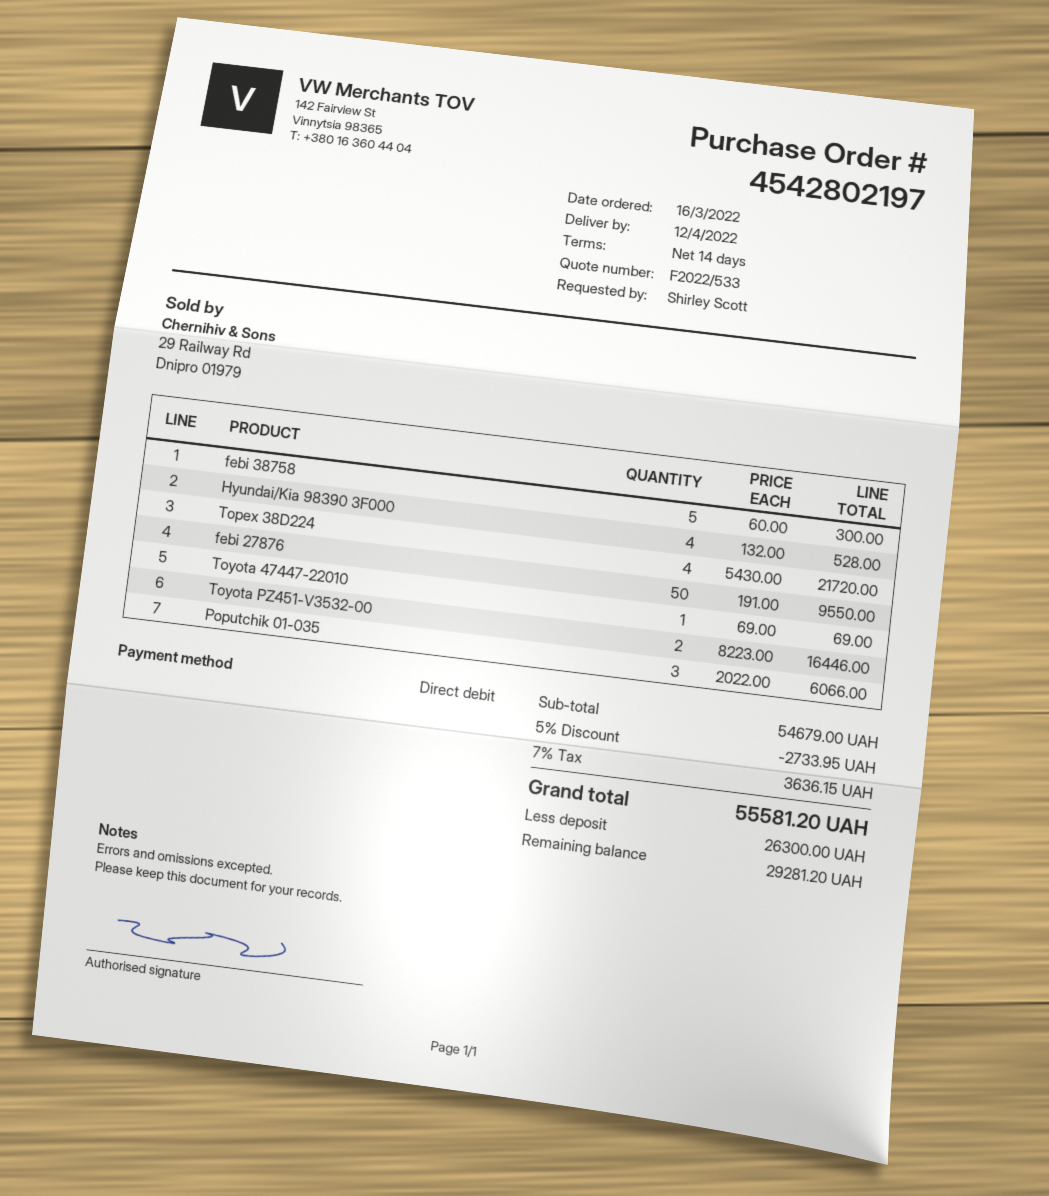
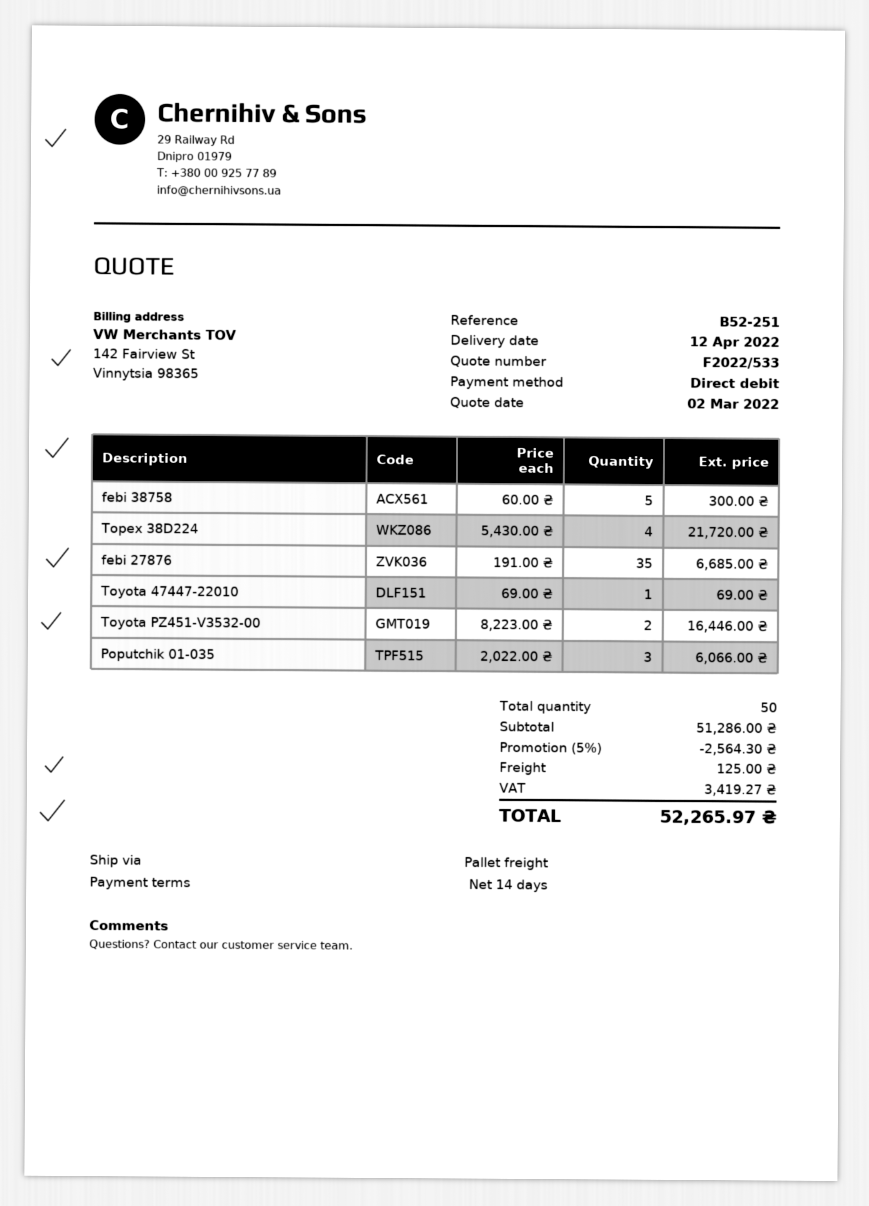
Hyundai/Kia 98390 3F000: 4 x 132.00 = 528.00 -> none
febi 27876: 50 x 191.00 = 9550.00 -> 35 x 191.00 = 6685.00
subtotal: 54679.00 -> 51286.00
discount: 5% = 2733.95 -> 5% = 2564.30
shipping: none -> 125.00
tax: 3636.15 -> 3419.27
total: 55581.20 -> 52265.97

